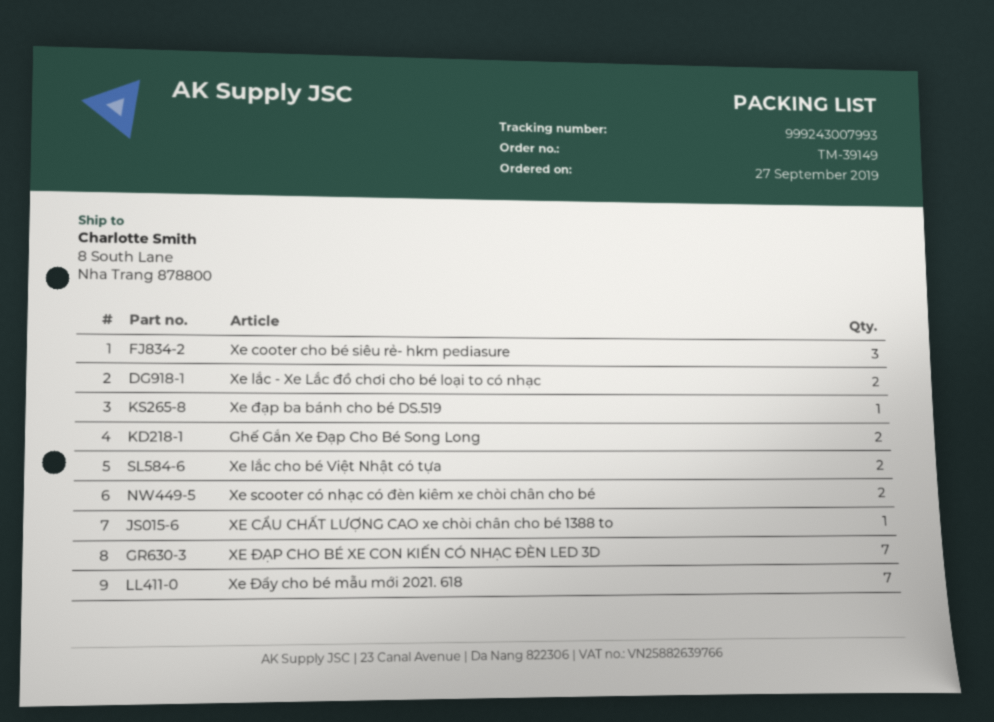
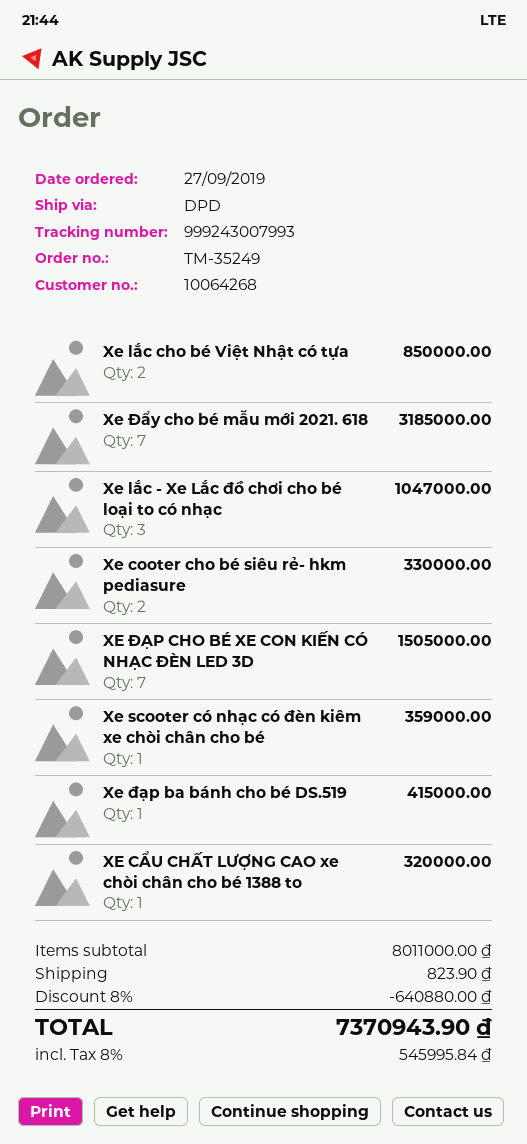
order number: TM-39149 -> TM-35249
Xe cooter cho bé siêu rẻ- hkm pediasure: 3 -> 2
Xe lắc - Xe Lắc đồ chơi cho bé loại to có nhạc: 2 -> 3
Ghế Gắn Xe Đạp Cho Bé Song Long: 2 -> none
Xe scooter có nhạc có đèn kiêm xe chòi chân cho bé: 2 -> 1

